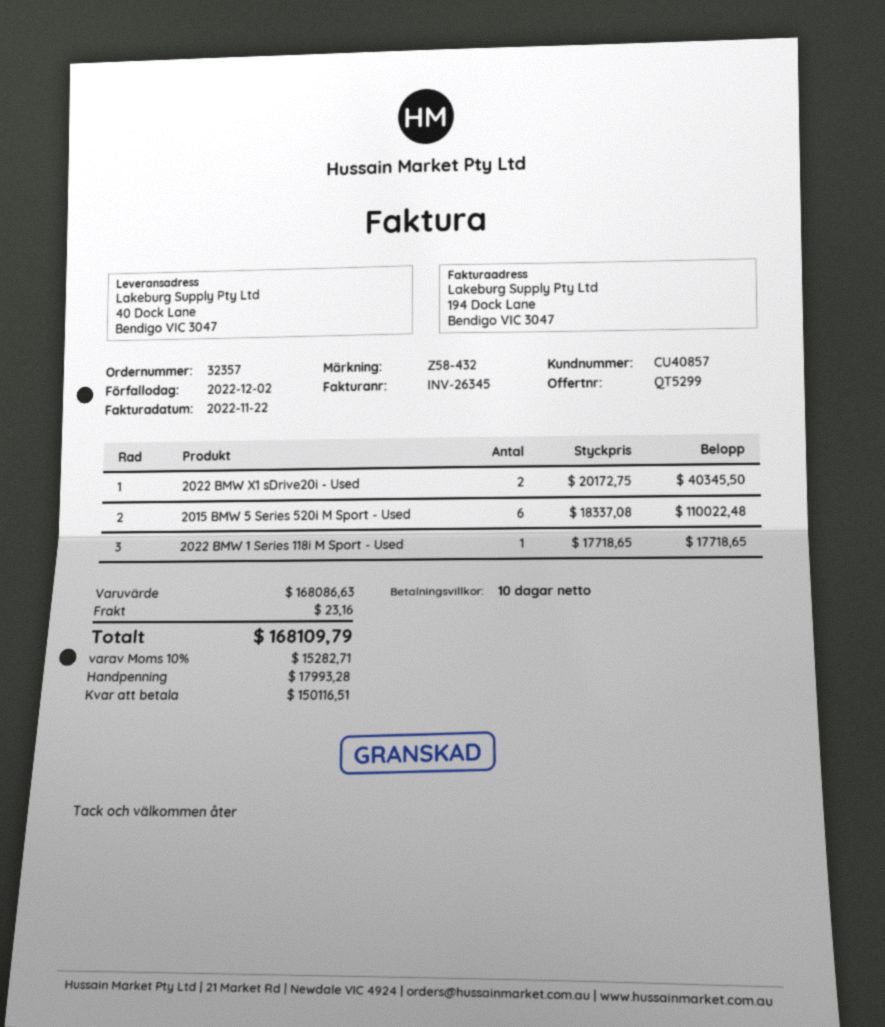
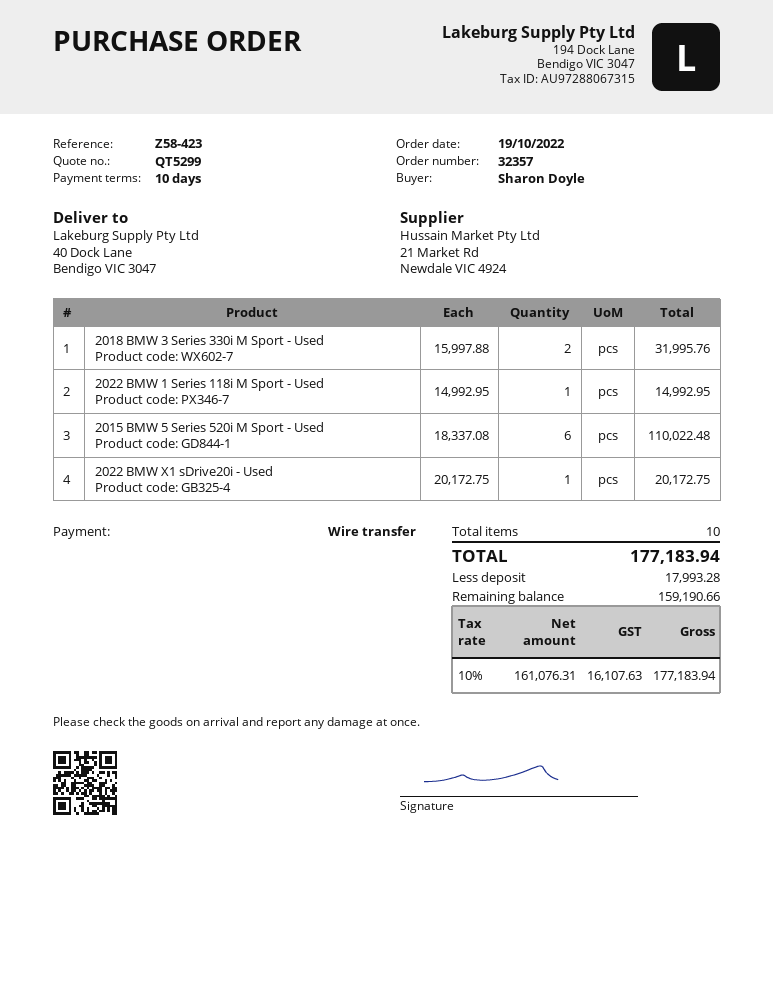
reference: Z58-432 -> Z58-423
2022 BMW X1 sDrive20i - Used: 2 x 20172.75 = 40345.50 -> 1 x 20172.75 = 20172.75
2022 BMW 1 Series 118i M Sport - Used: 1 x 17718.65 = 17718.65 -> 1 x 14992.95 = 14992.95
2018 BMW 3 Series 330i M Sport - Used: none -> 2 x 15997.88 = 31995.76
shipping: 23.16 -> none
tax: 10% = 15282.71 -> 10% = 16107.63
total: 168109.79 -> 177183.94
balance: 150116.51 -> 159190.66

